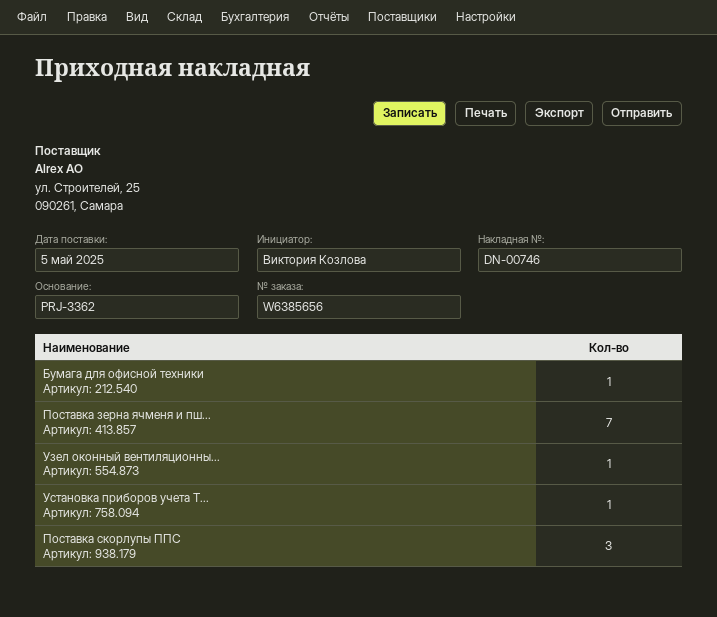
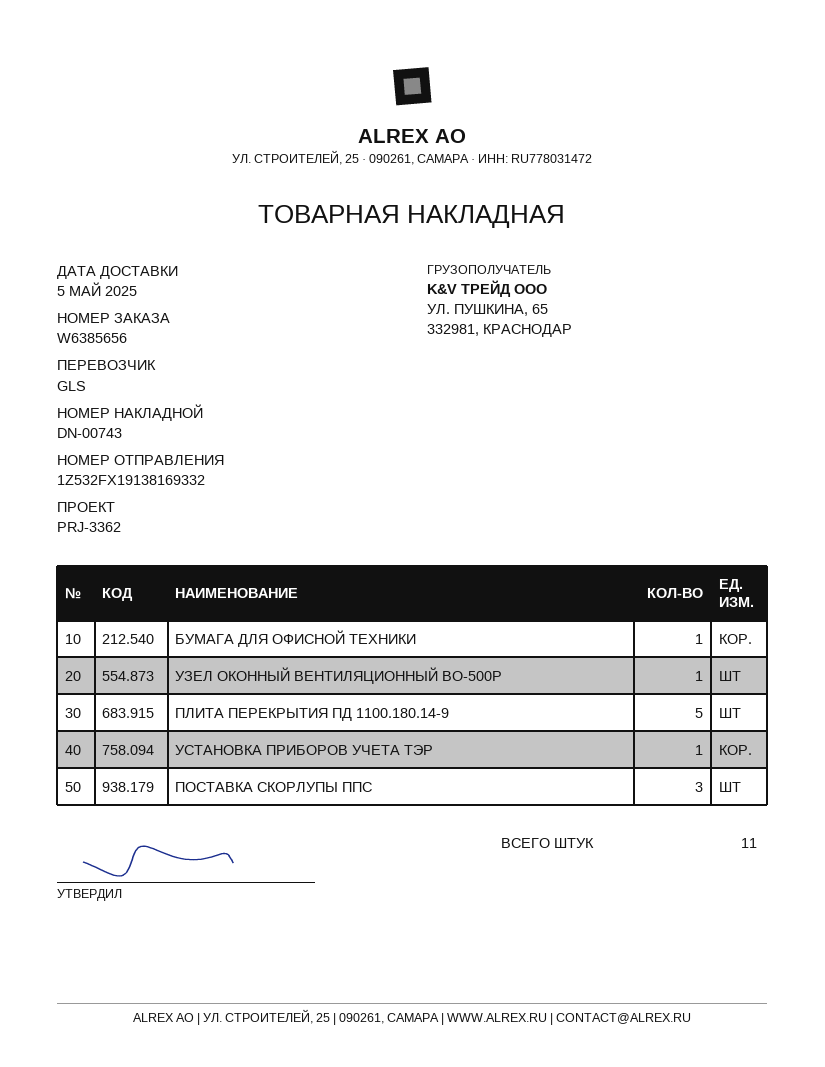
delivery note number: DN-00746 -> DN-00743
Поставка зерна ячменя и пш...: 7 -> none
ПЛИТА ПЕРЕКРЫТИЯ ПД 1100.180.14-9: none -> 5

